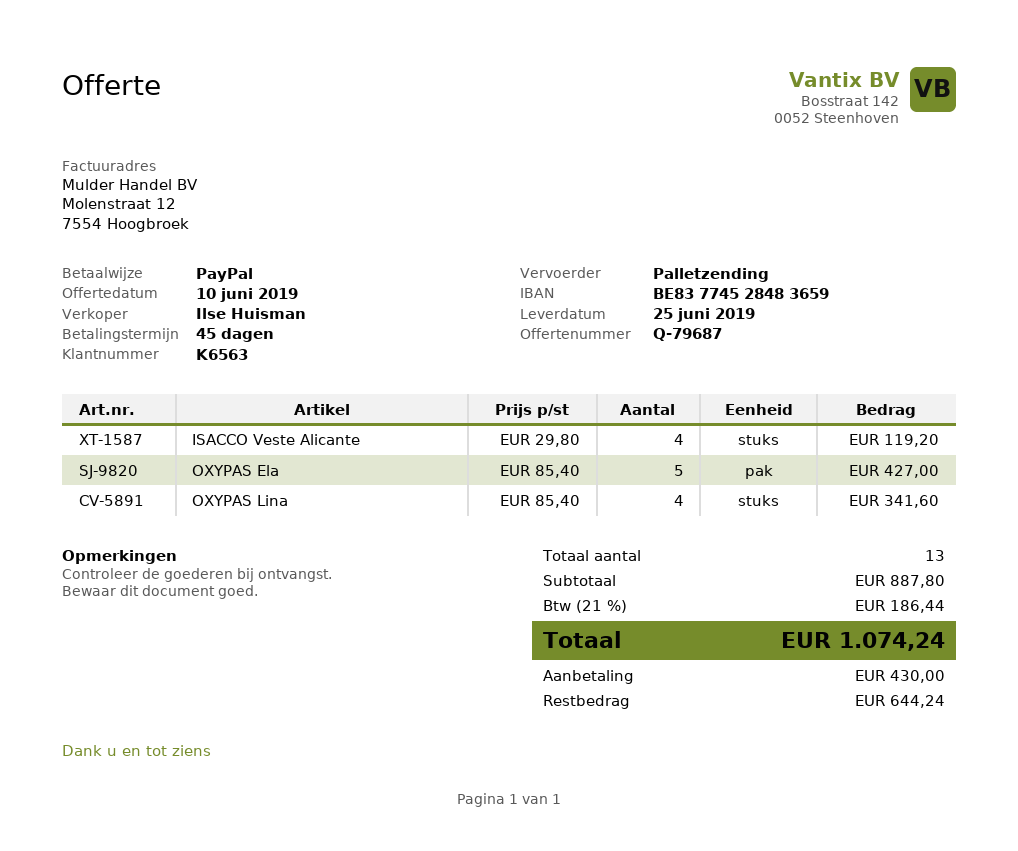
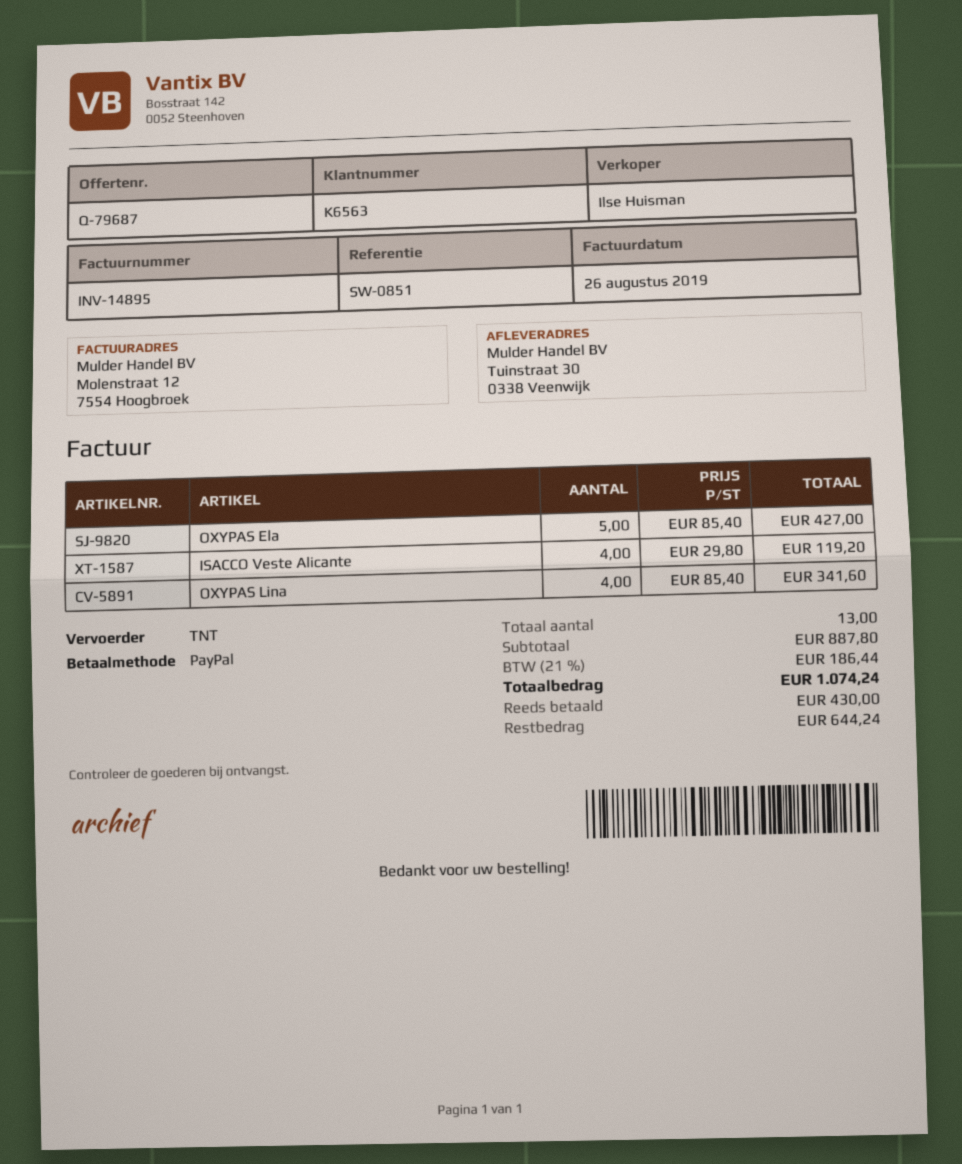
shipping method: pallet freight -> TNT

